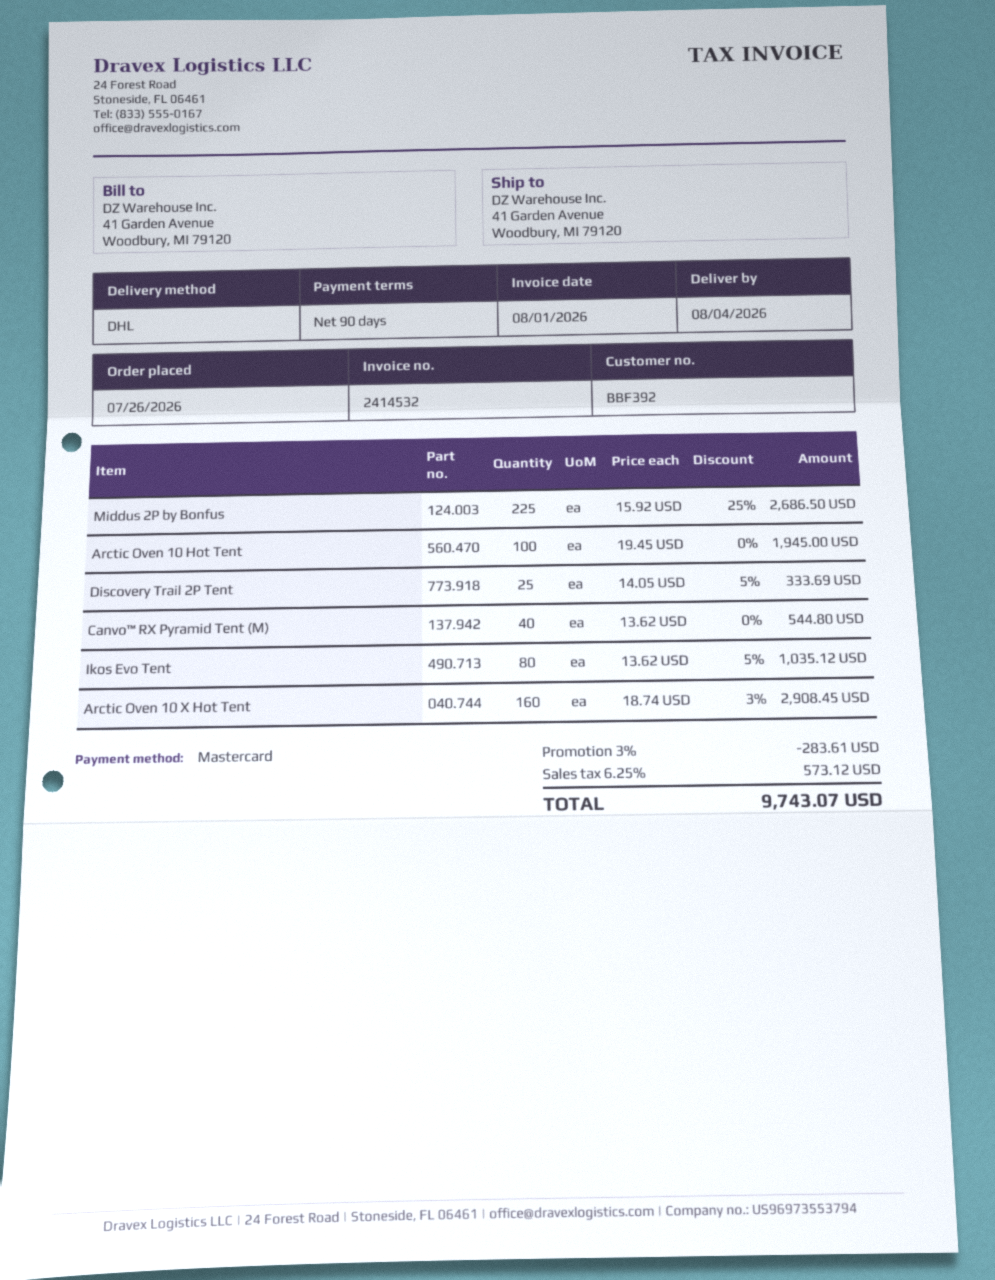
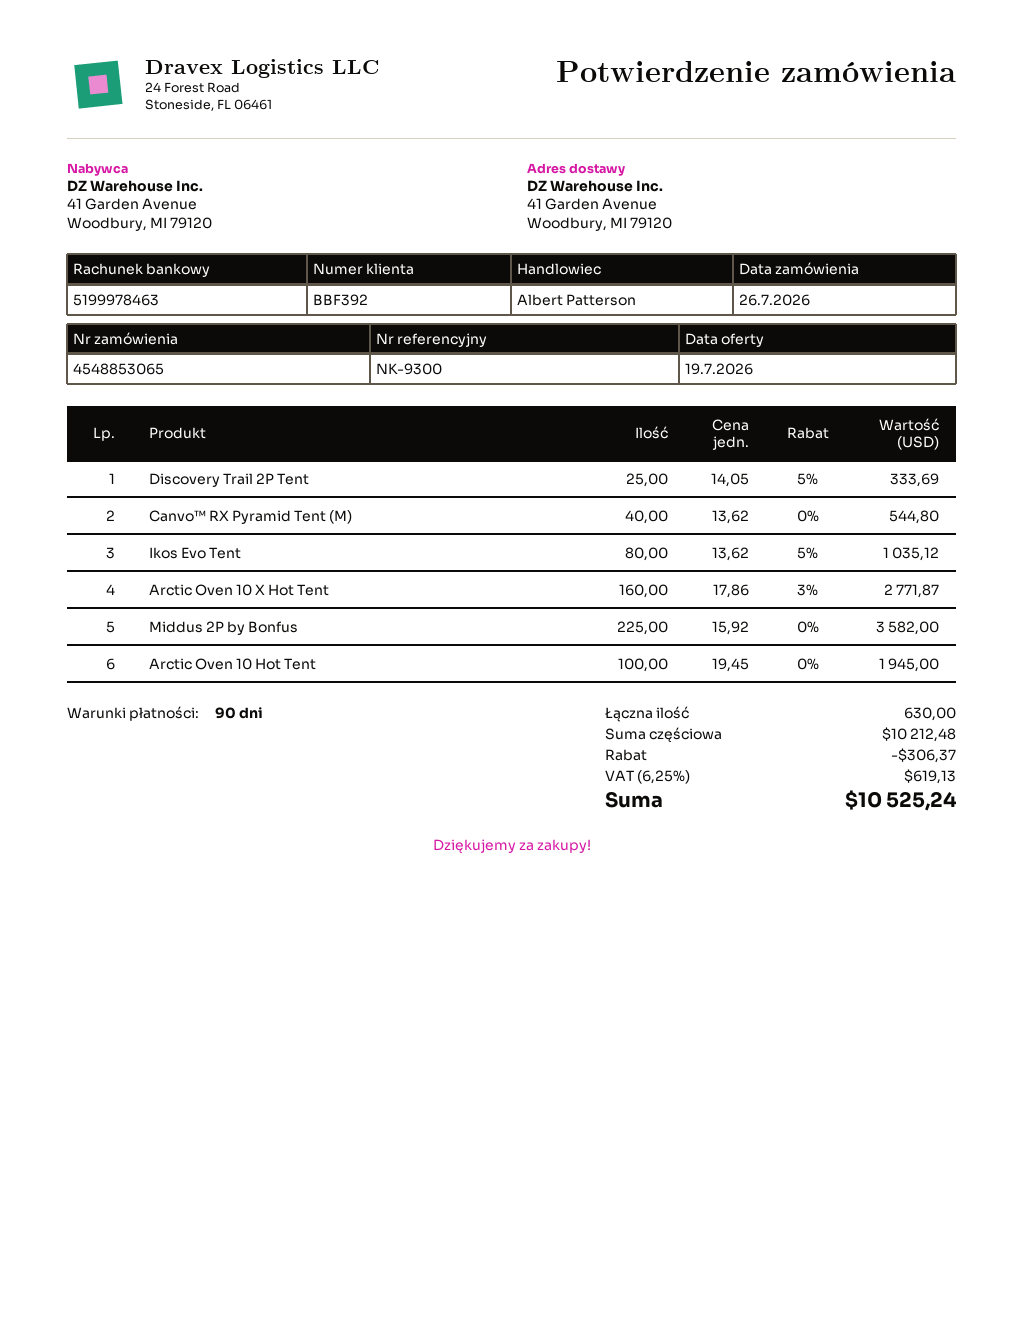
Middus 2P by Bonfus: 225 x 15.92 - 25% = 2686.50 -> 225 x 15.92 = 3582.00
Arctic Oven 10 X Hot Tent: 160 x 18.74 - 3% = 2908.45 -> 160 x 17.86 - 3% = 2771.87
discount: 283.61 -> 306.37
tax: 6.25% = 573.12 -> 6.25% = 619.13
total: 9743.07 -> 10525.24

